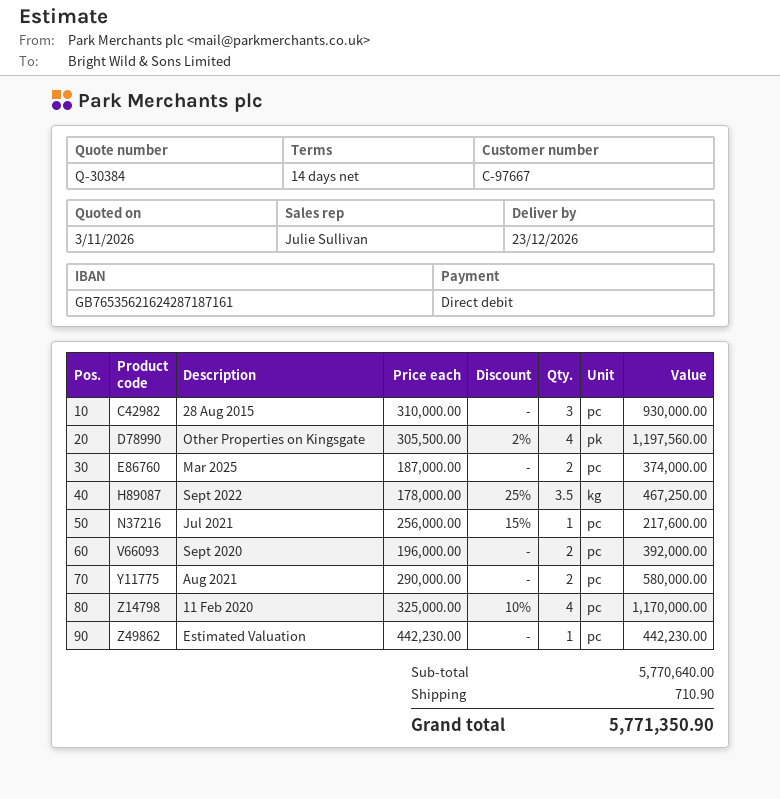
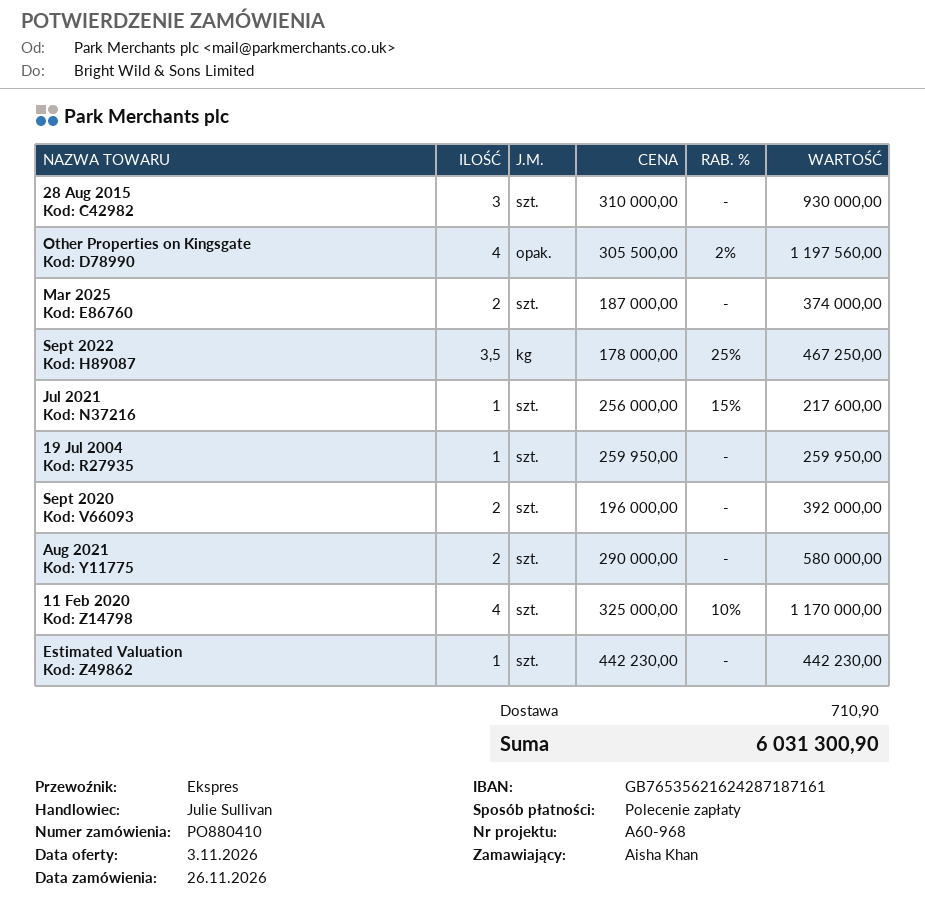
19 Jul 2004: none -> 1 x 259950.00 = 259950.00
total: 5771350.90 -> 6031300.90

